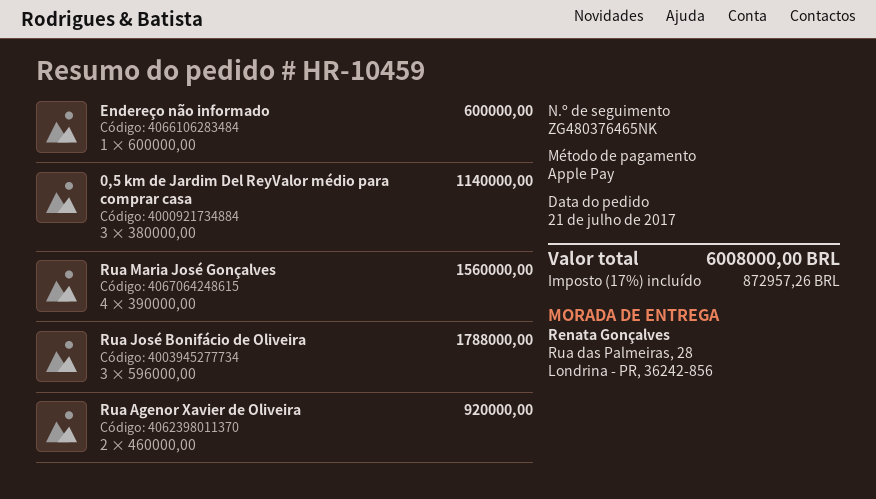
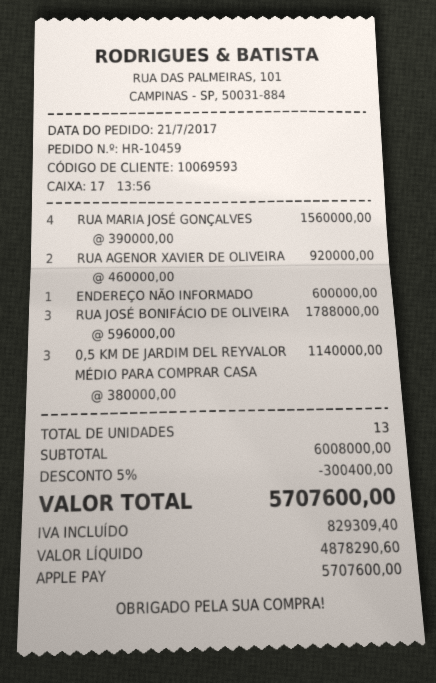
discount: none -> 5% = 300400.00
tax: 872957.26 -> 829309.40
total: 6008000.00 -> 5707600.00

